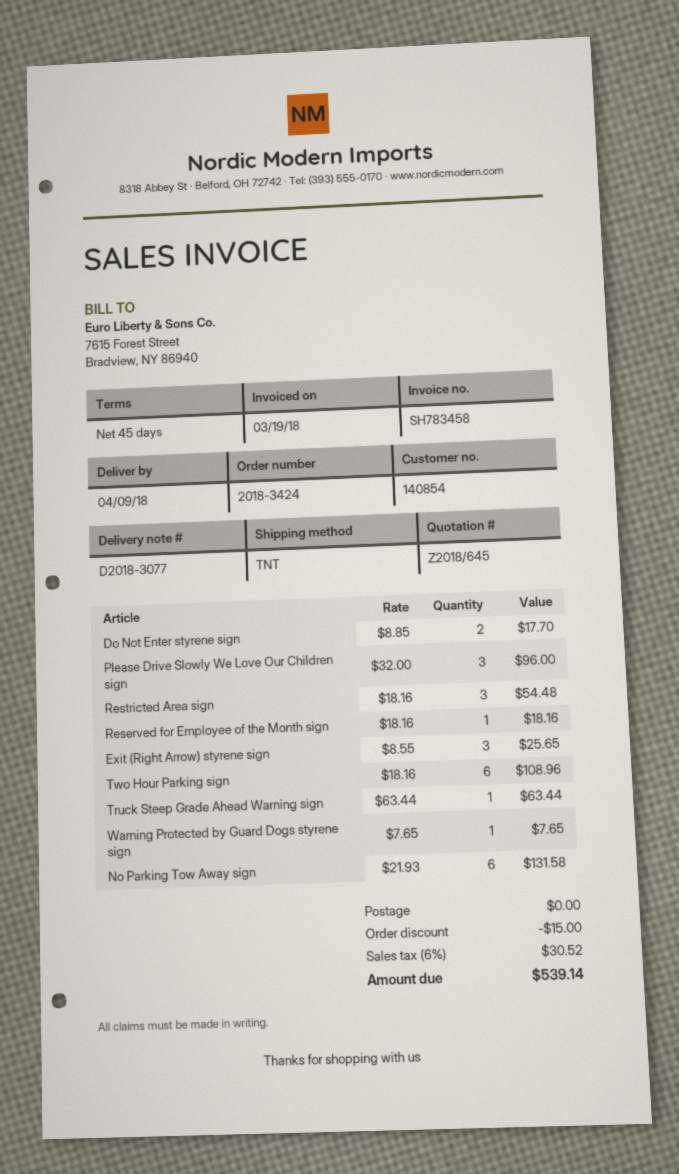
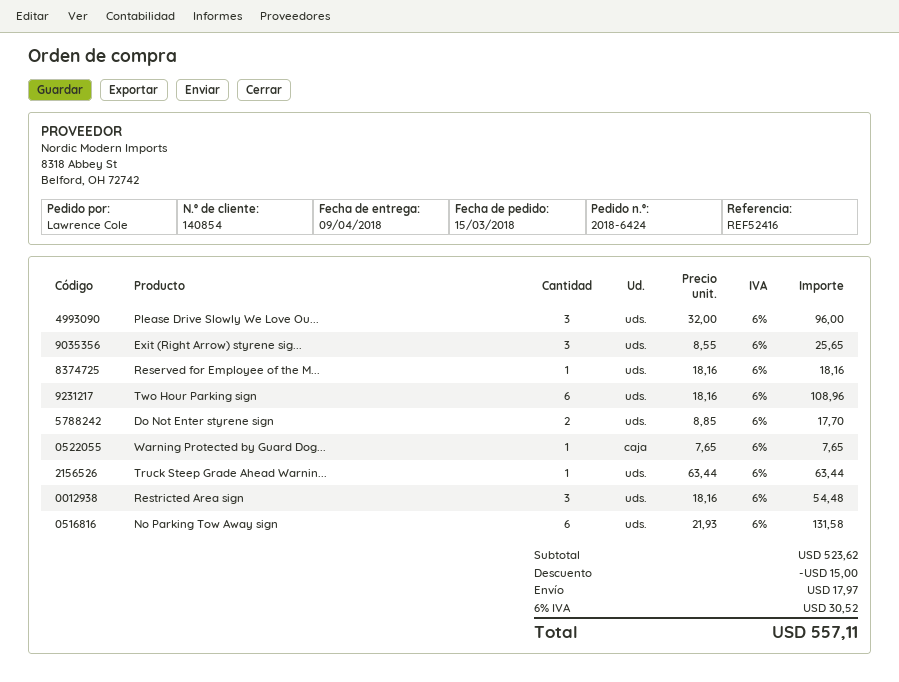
order number: 2018-3424 -> 2018-6424
shipping: 0.00 -> 17.97
total: 539.14 -> 557.11

